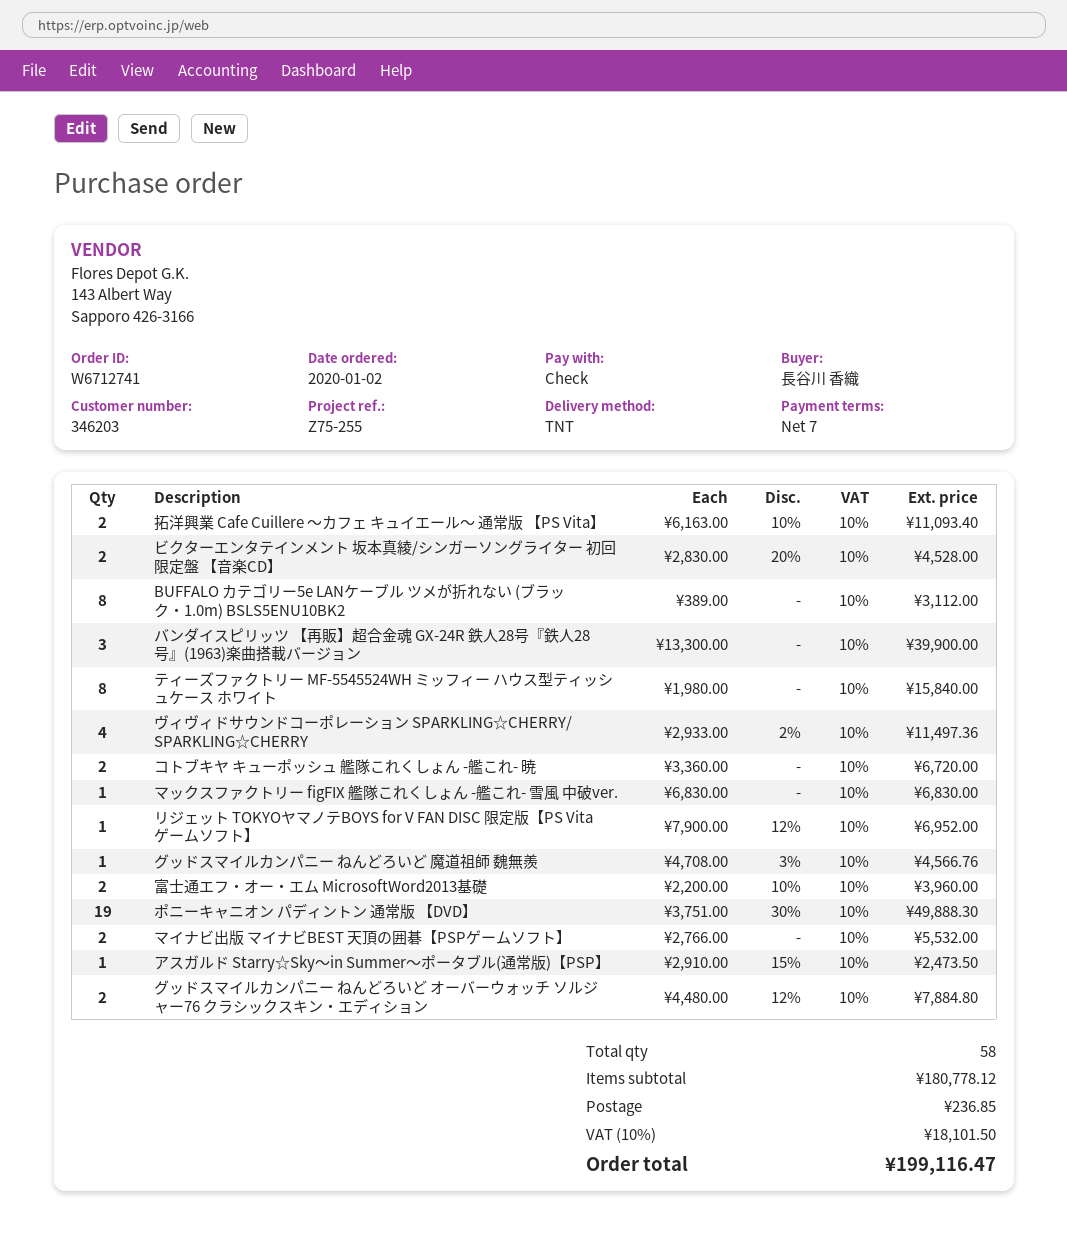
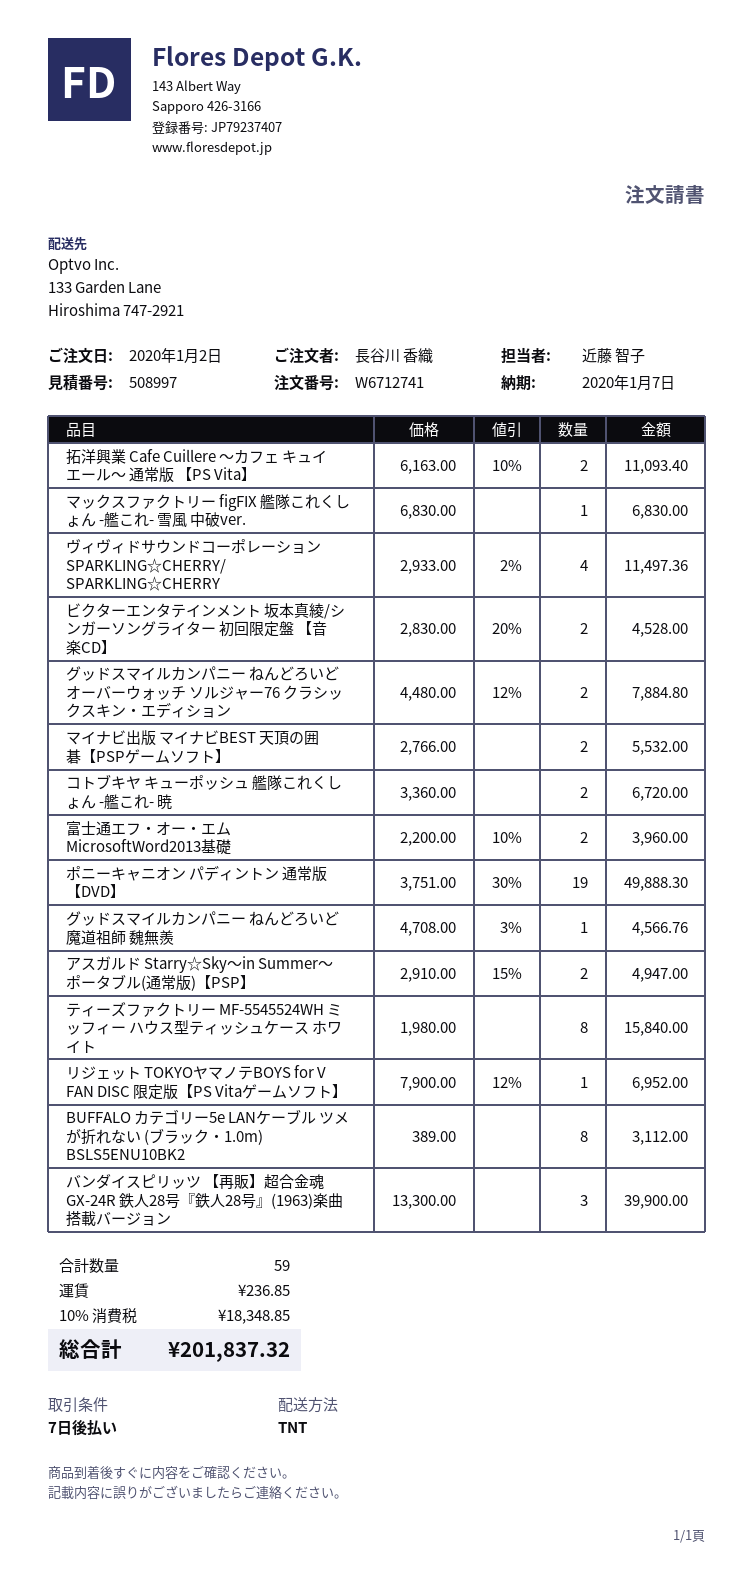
アスガルド Starry☆Sky〜in Summer〜ポータブル(通常版)【PSP】: 1 x 2910.00 - 15% = 2473.50 -> 2 x 2910.00 - 15% = 4947.00
total quantity: 58 -> 59
tax: 10% = 18101.50 -> 10% = 18348.85
total: 199116.47 -> 201837.32

